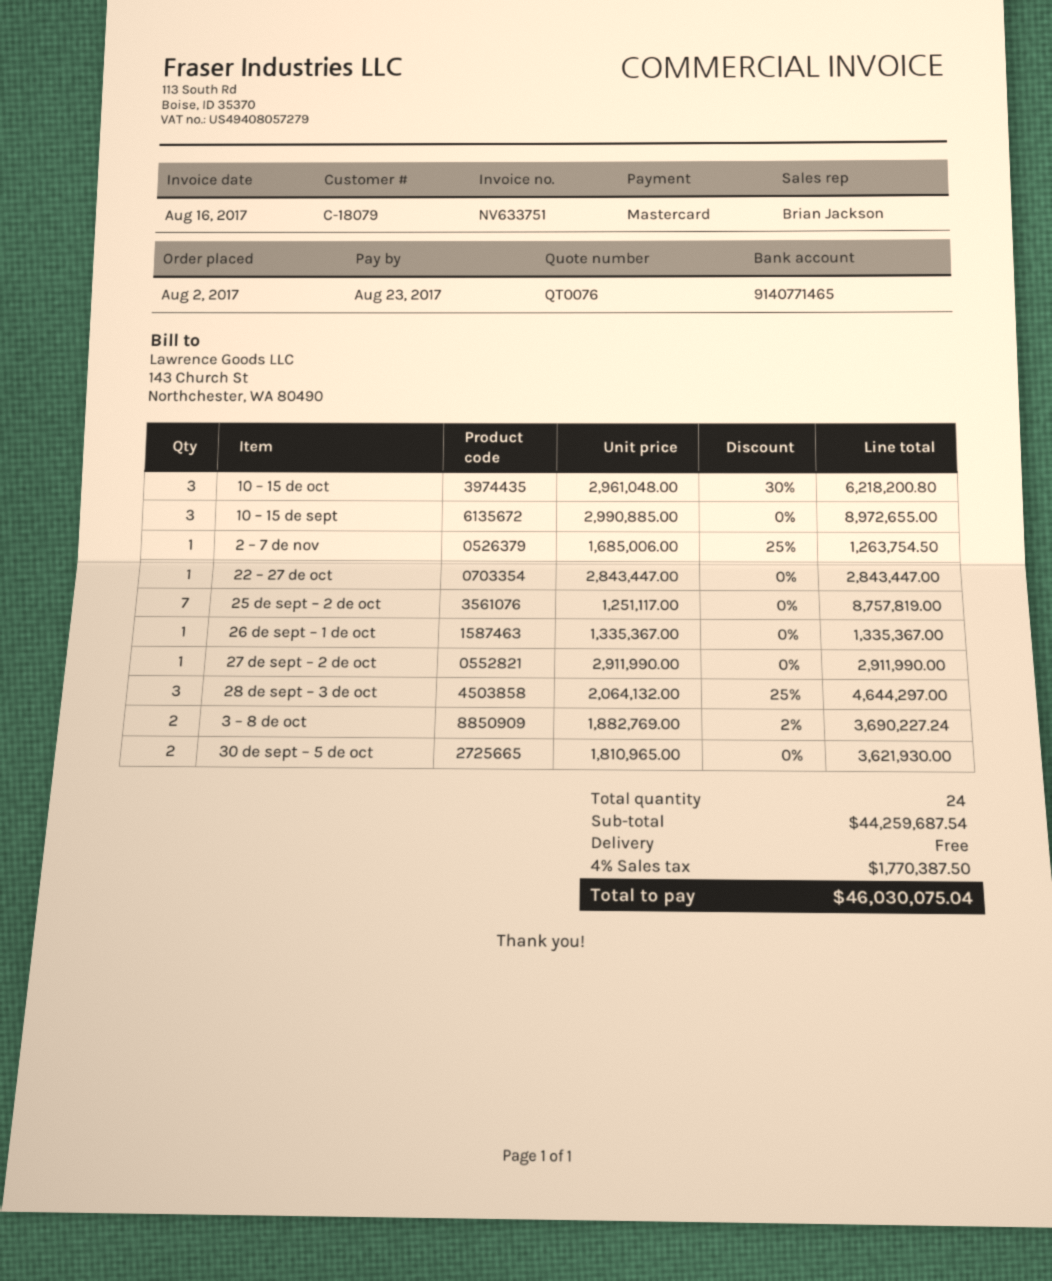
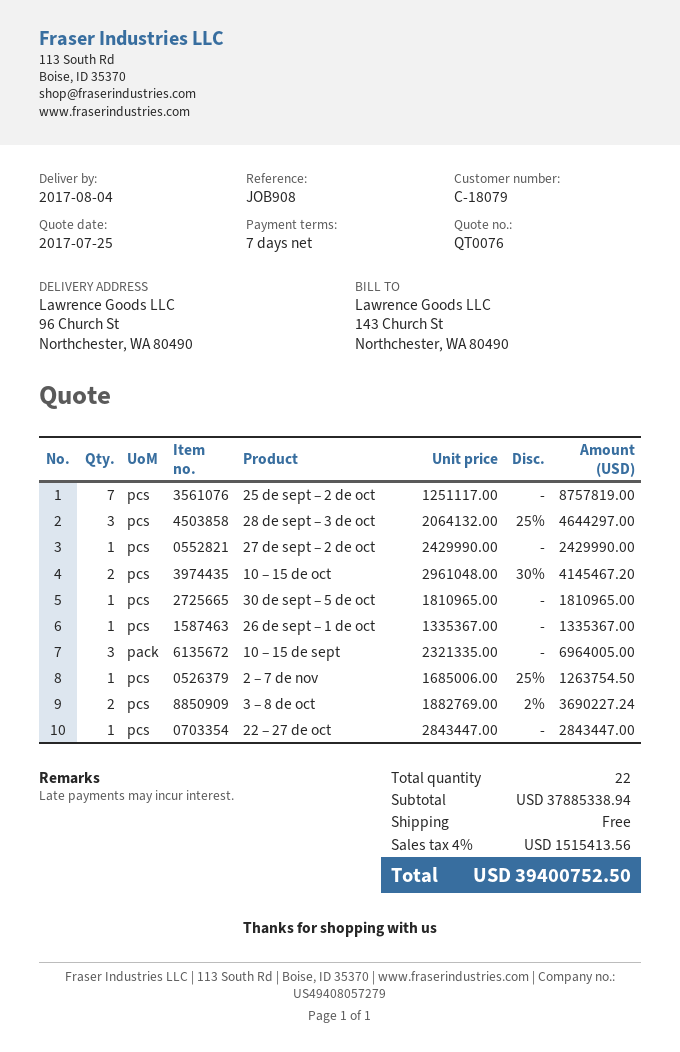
10 – 15 de oct: 3 x 2961048.00 - 30% = 6218200.80 -> 2 x 2961048.00 - 30% = 4145467.20
10 – 15 de sept: 3 x 2990885.00 = 8972655.00 -> 3 x 2321335.00 = 6964005.00
27 de sept – 2 de oct: 1 x 2911990.00 = 2911990.00 -> 1 x 2429990.00 = 2429990.00
30 de sept – 5 de oct: 2 x 1810965.00 = 3621930.00 -> 1 x 1810965.00 = 1810965.00
total quantity: 24 -> 22
subtotal: 44259687.54 -> 37885338.94
tax: 4% = 1770387.50 -> 4% = 1515413.56
total: 46030075.04 -> 39400752.50

